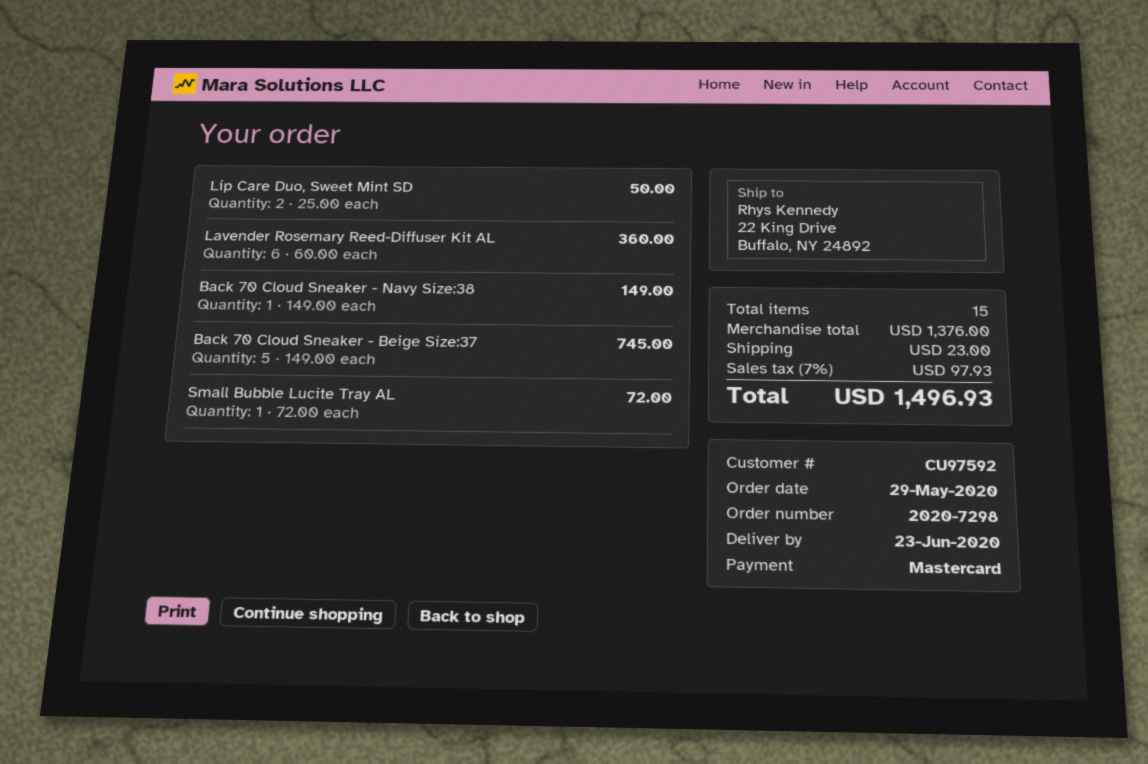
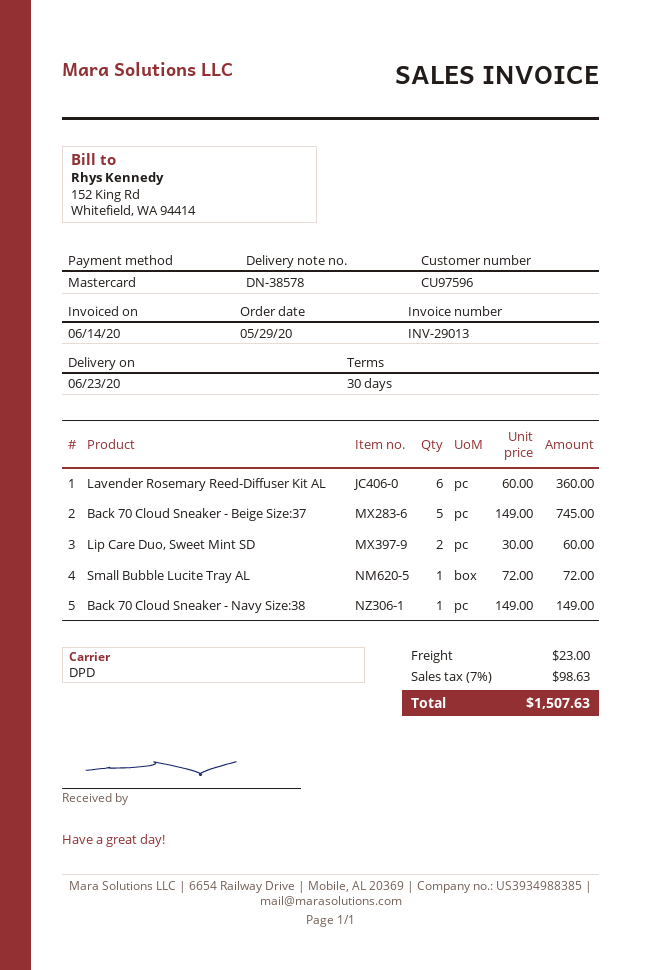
customer number: CU97592 -> CU97596
Lip Care Duo, Sweet Mint SD: 2 x 25.00 = 50.00 -> 2 x 30.00 = 60.00
tax: 7% = 97.93 -> 7% = 98.63
total: 1496.93 -> 1507.63

